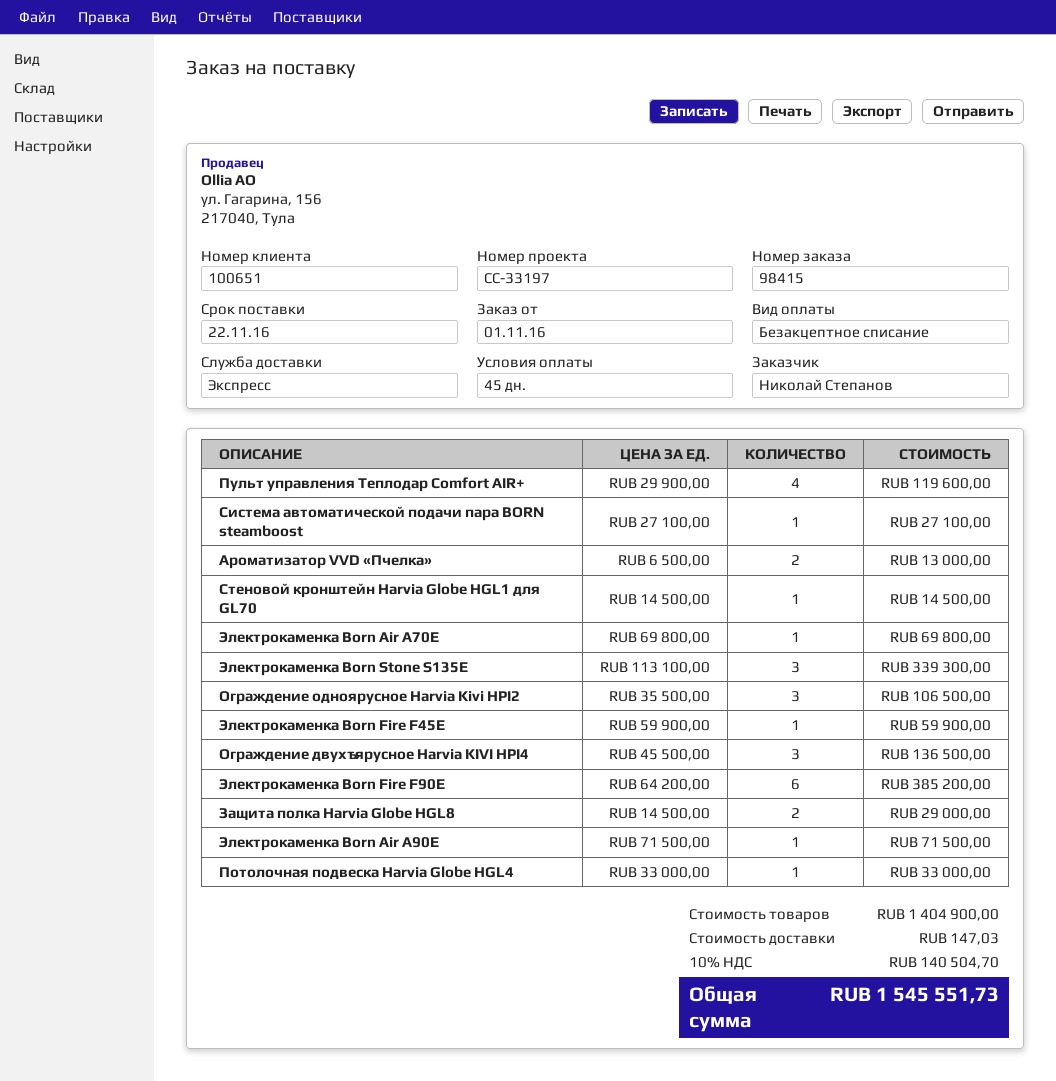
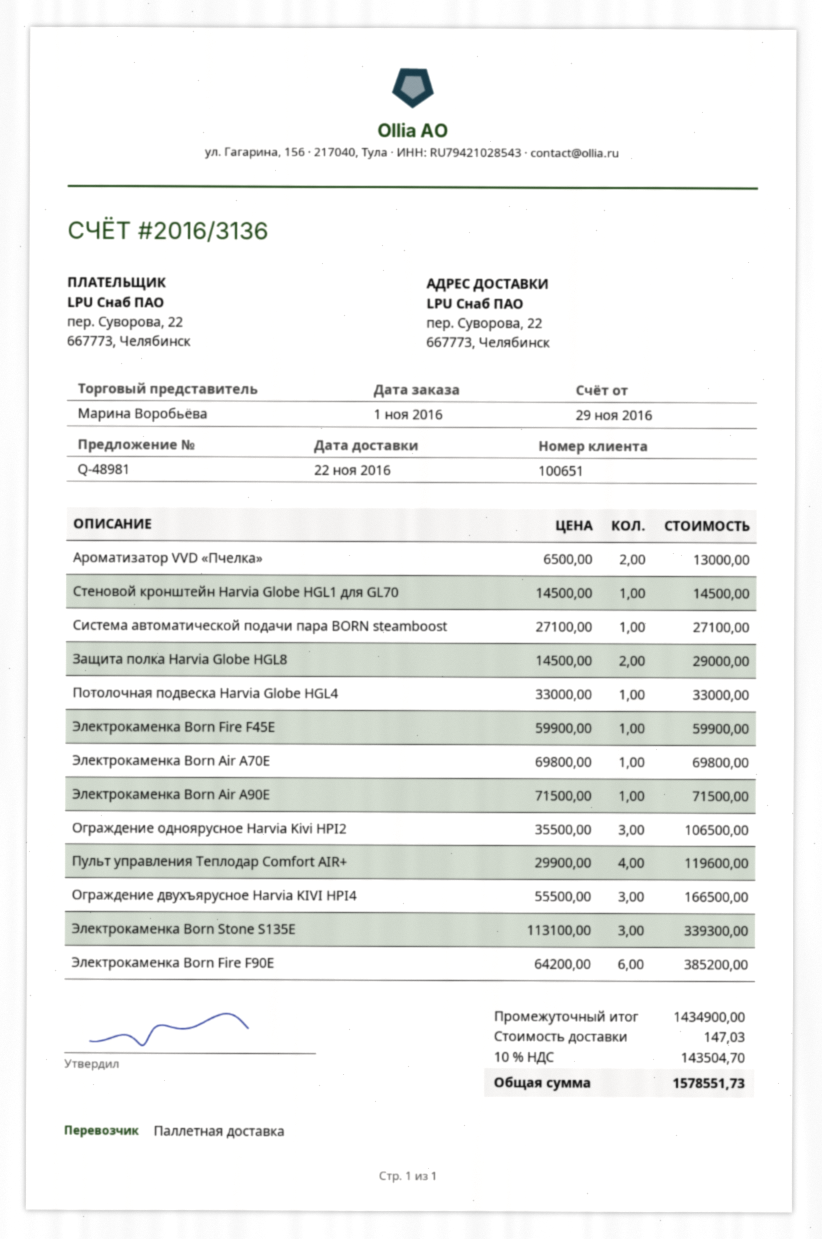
shipping method: express -> pallet freight
Ограждение двухъярусное Harvia KIVI HPI4: 3 x 45500.00 = 136500.00 -> 3 x 55500.00 = 166500.00
subtotal: 1404900.00 -> 1434900.00
tax: 10% = 140504.70 -> 10% = 143504.70
total: 1545551.73 -> 1578551.73

